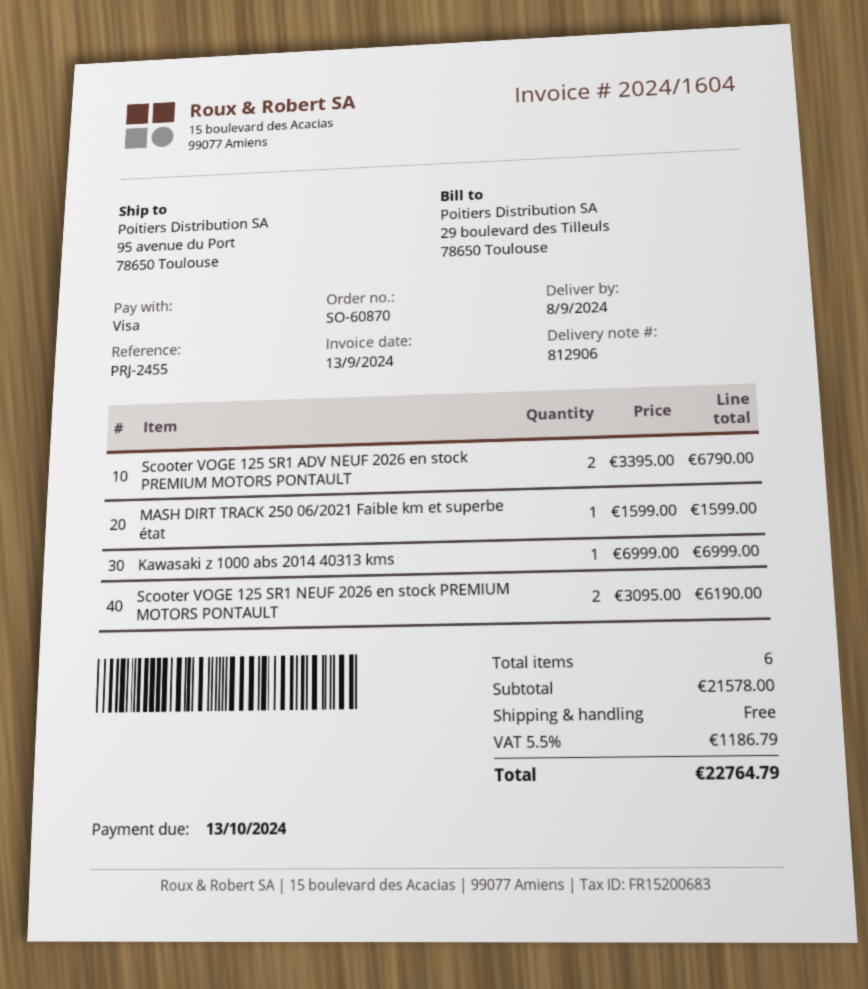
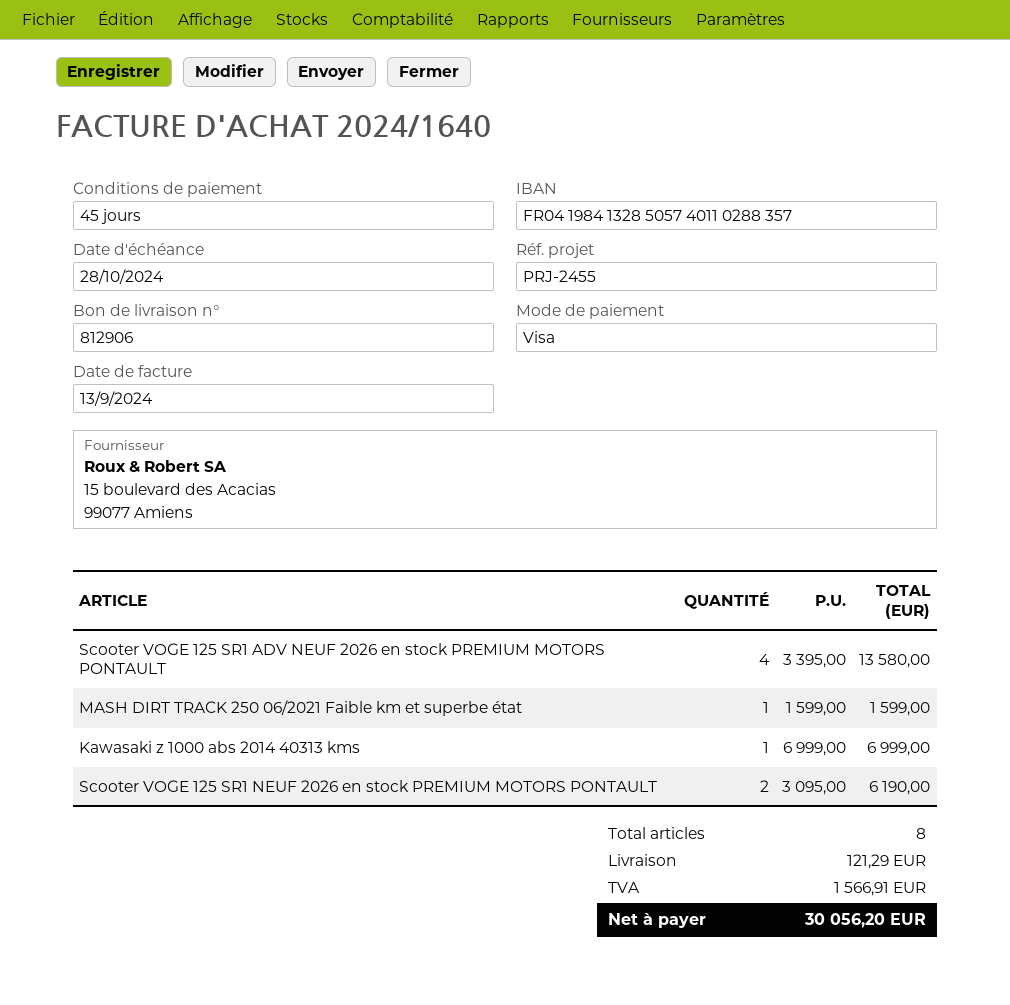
invoice number: 2024/1604 -> 2024/1640
due date: 2024-10-13 -> 2024-10-28
Scooter VOGE 125 SR1 ADV NEUF 2026 en stock PREMIUM MOTORS PONTAULT: 2 x 3395.00 = 6790.00 -> 4 x 3395.00 = 13580.00
total quantity: 6 -> 8
shipping: 0.00 -> 121.29
tax: 1186.79 -> 1566.91
total: 22764.79 -> 30056.20

